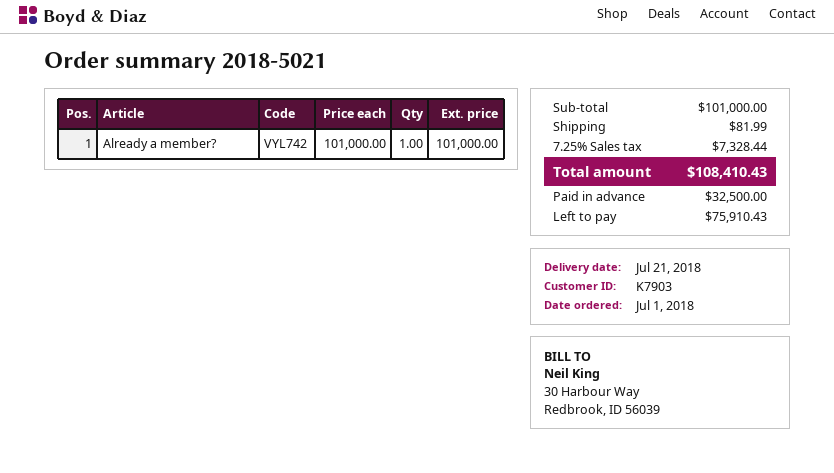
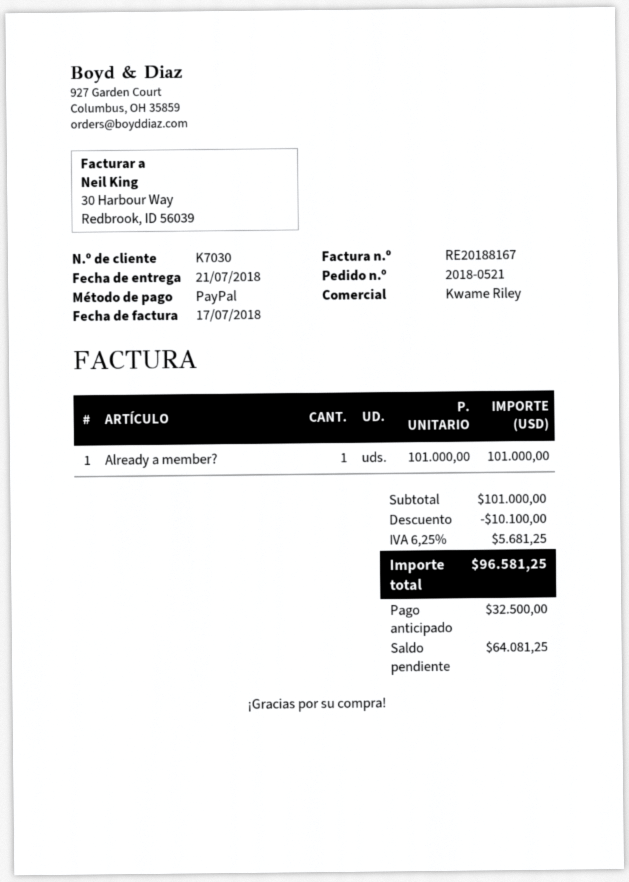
order number: 2018-5021 -> 2018-0521
customer number: K7903 -> K7030
discount: none -> 10100.00
shipping: 81.99 -> none
tax: 7.25% = 7328.44 -> 6.25% = 5681.25
total: 108410.43 -> 96581.25
balance: 75910.43 -> 64081.25

